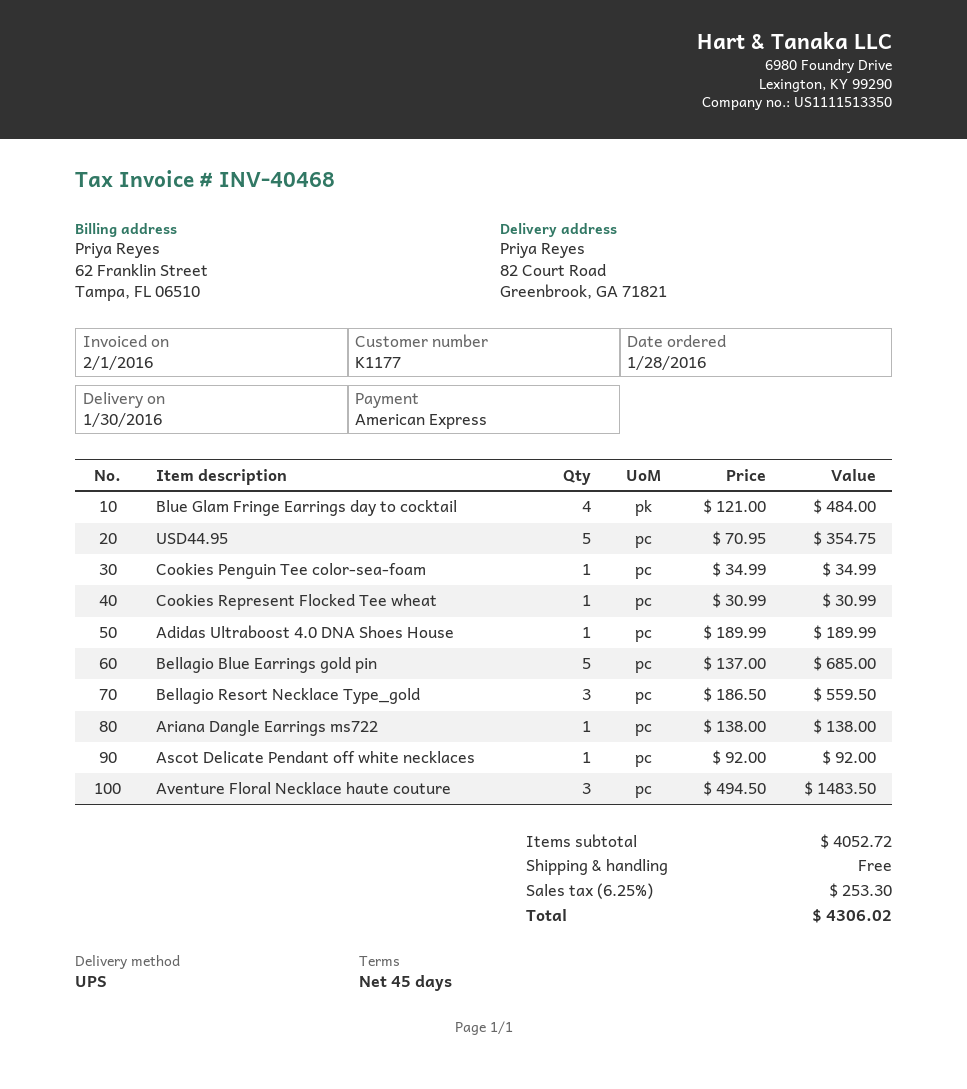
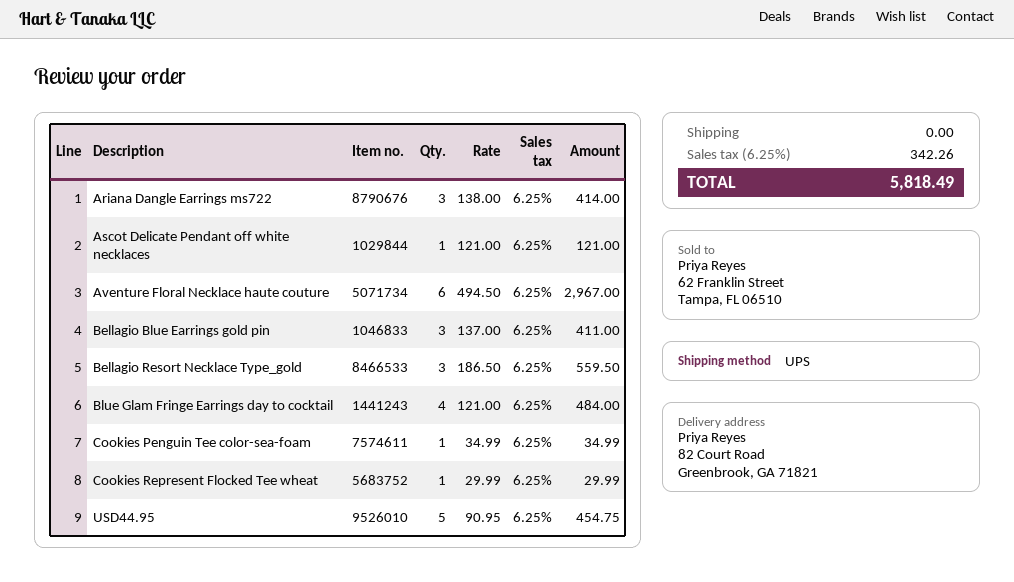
USD44.95: 5 x 70.95 = 354.75 -> 5 x 90.95 = 454.75
Cookies Represent Flocked Tee wheat: 1 x 30.99 = 30.99 -> 1 x 29.99 = 29.99
Adidas Ultraboost 4.0 DNA Shoes House: 1 x 189.99 = 189.99 -> none
Bellagio Blue Earrings gold pin: 5 x 137.00 = 685.00 -> 3 x 137.00 = 411.00
Ariana Dangle Earrings ms722: 1 x 138.00 = 138.00 -> 3 x 138.00 = 414.00
Ascot Delicate Pendant off white necklaces: 1 x 92.00 = 92.00 -> 1 x 121.00 = 121.00
Aventure Floral Necklace haute couture: 3 x 494.50 = 1483.50 -> 6 x 494.50 = 2967.00
tax: 6.25% = 253.30 -> 6.25% = 342.26
total: 4306.02 -> 5818.49

